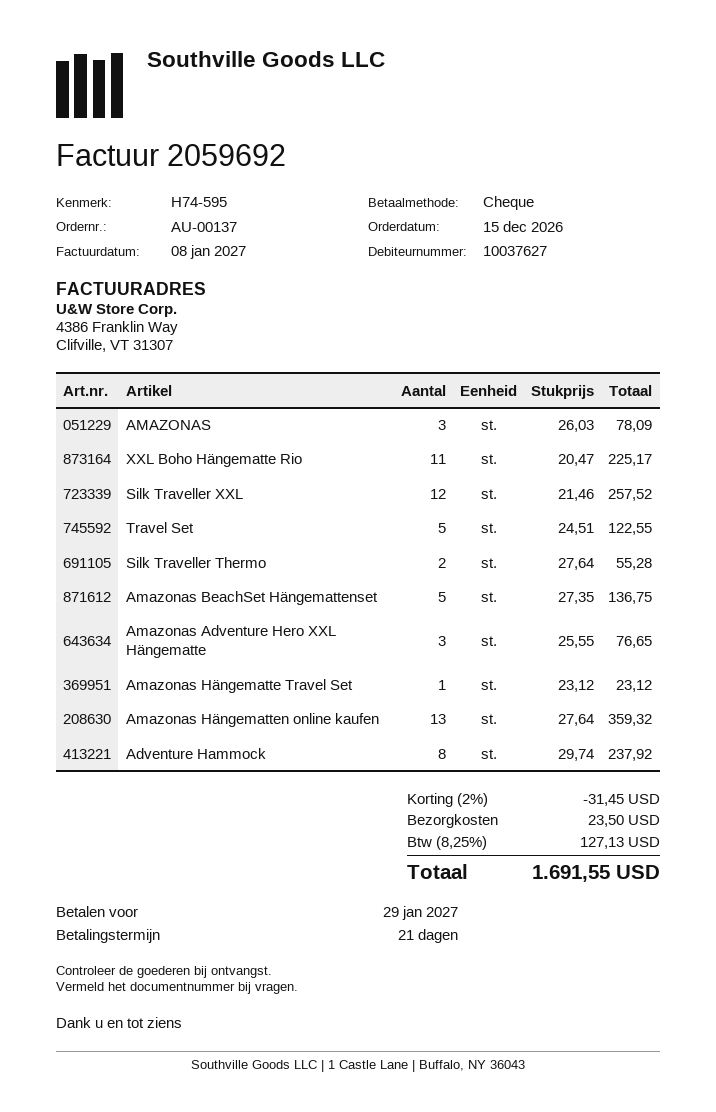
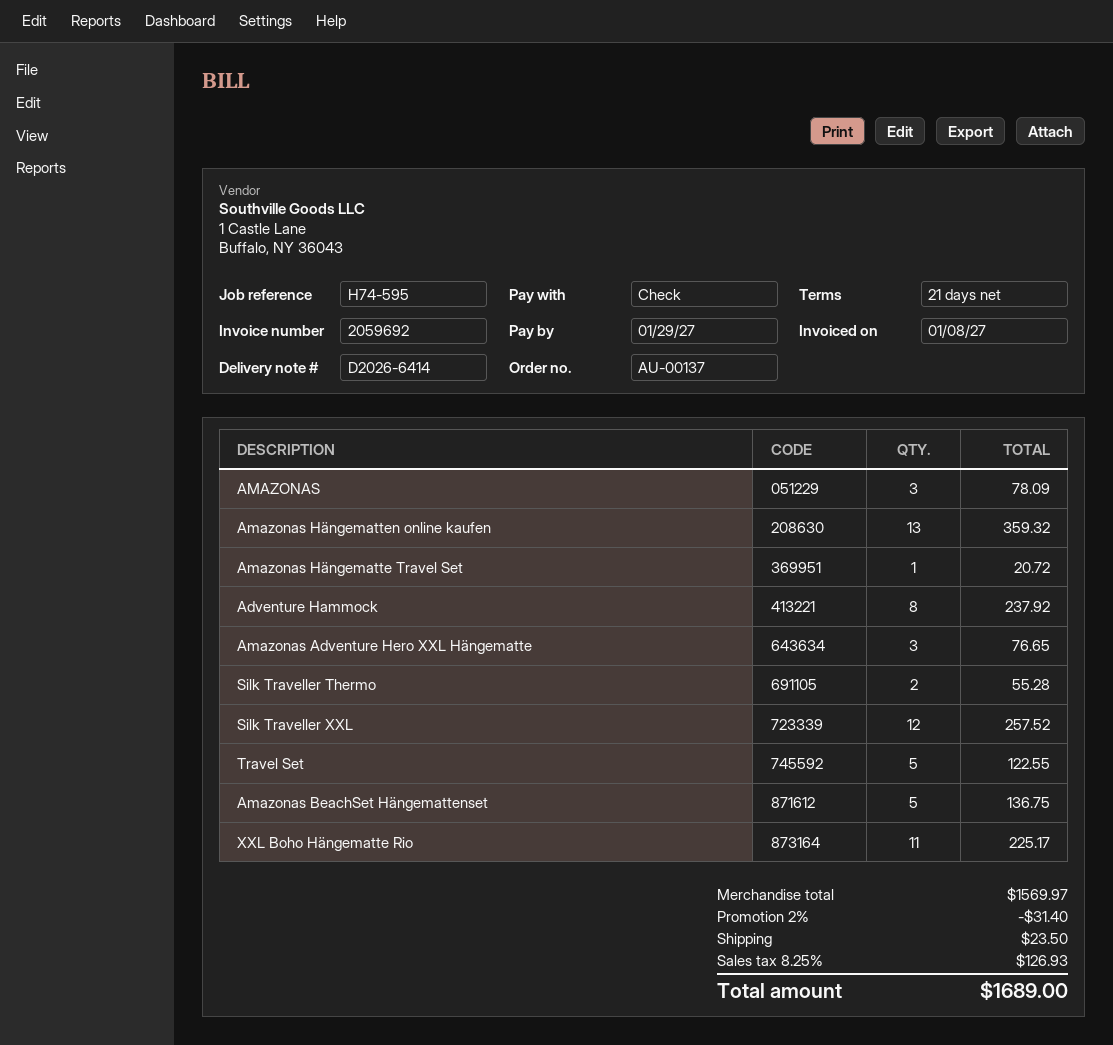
Amazonas Hängematte Travel Set: 1 for 23.12 -> 1 for 20.72
discount: 2% = 31.45 -> 2% = 31.40
tax: 8.25% = 127.13 -> 8.25% = 126.93
total: 1691.55 -> 1689.00

